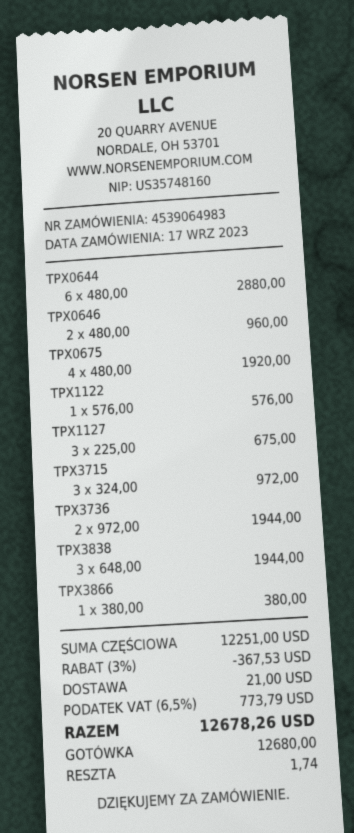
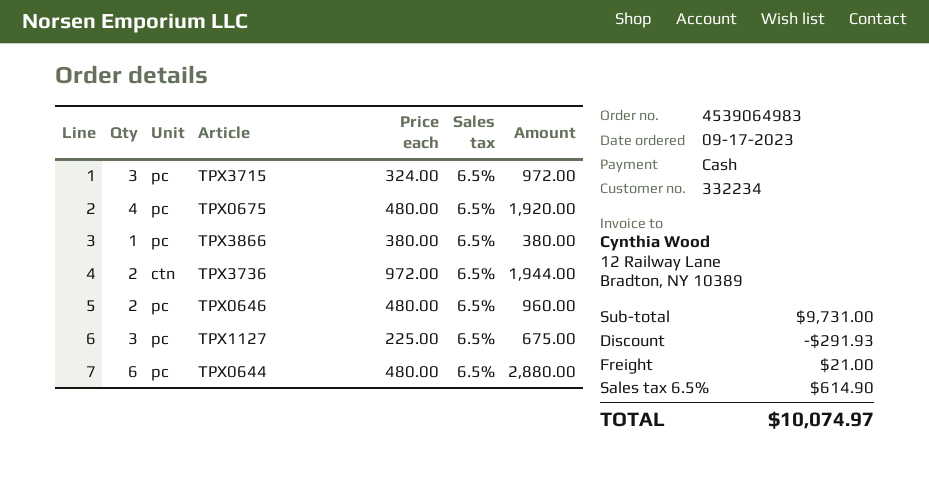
TPX1122: 1 x 576.00 = 576.00 -> none
TPX3838: 3 x 648.00 = 1944.00 -> none
subtotal: 12251.00 -> 9731.00
discount: 367.53 -> 291.93
tax: 6.5% = 773.79 -> 6.5% = 614.90
total: 12678.26 -> 10074.97

